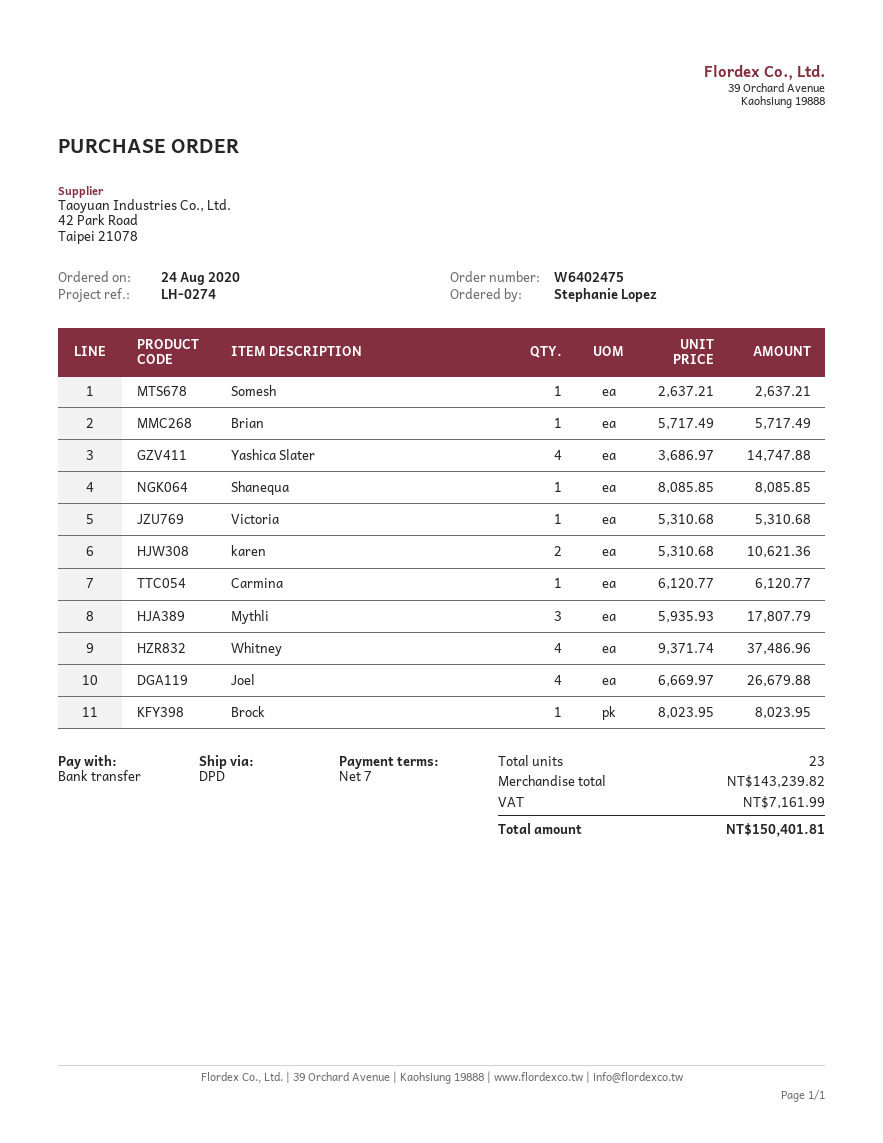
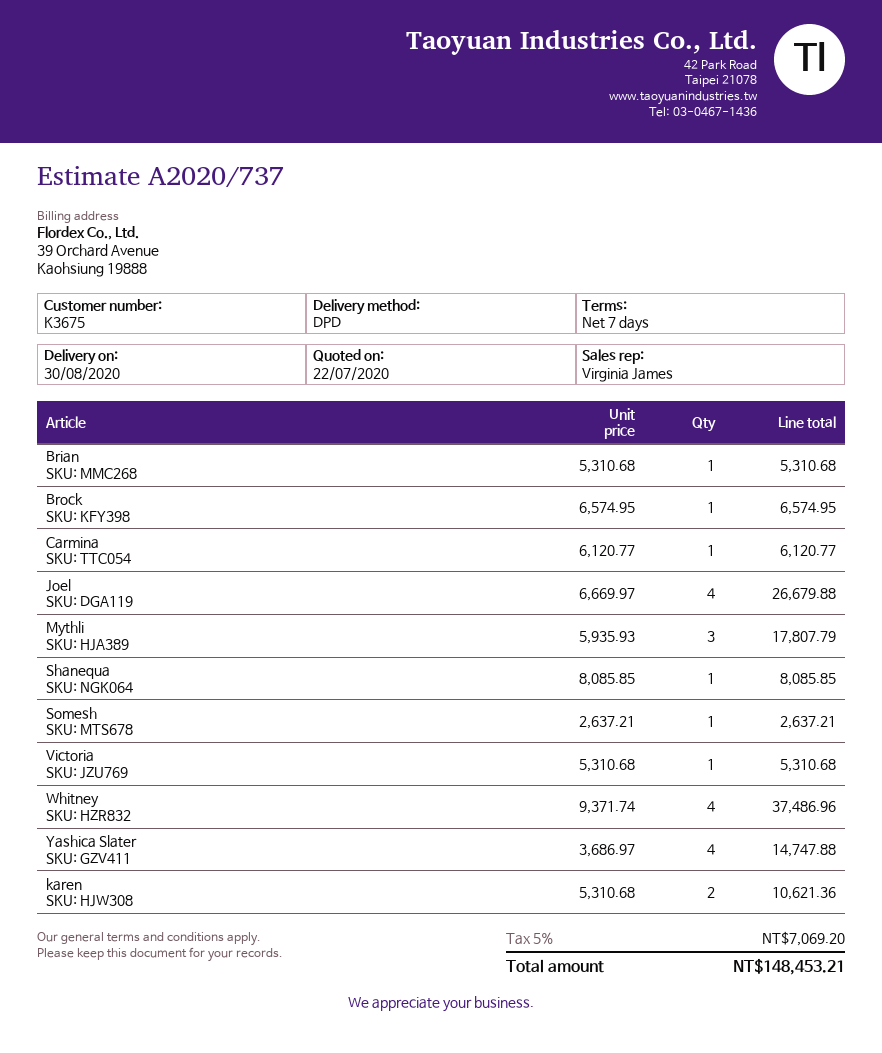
Brian: 1 x 5717.49 = 5717.49 -> 1 x 5310.68 = 5310.68
Brock: 1 x 8023.95 = 8023.95 -> 1 x 6574.95 = 6574.95
tax: 7161.99 -> 7069.20
total: 150401.81 -> 148453.21

